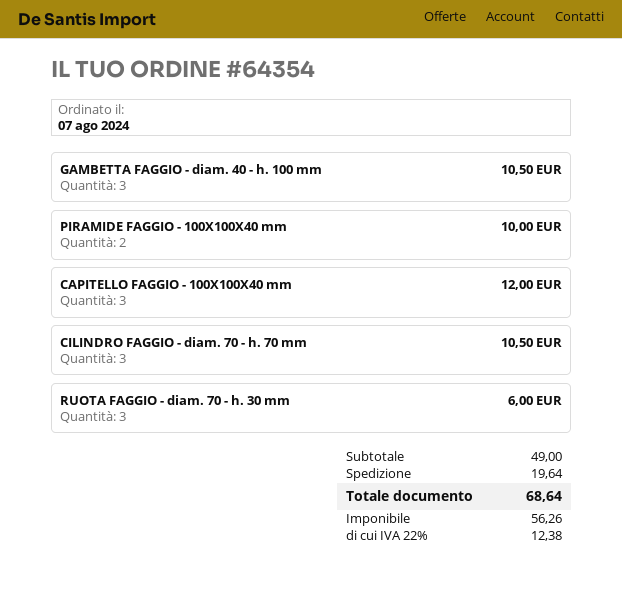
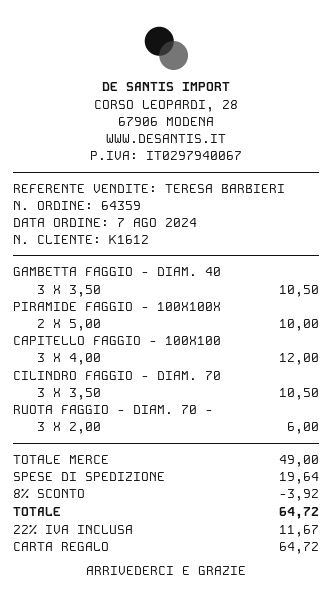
order number: 64354 -> 64359
discount: none -> 8% = 3.92
tax: 22% = 12.38 -> 22% = 11.67
total: 68.64 -> 64.72

